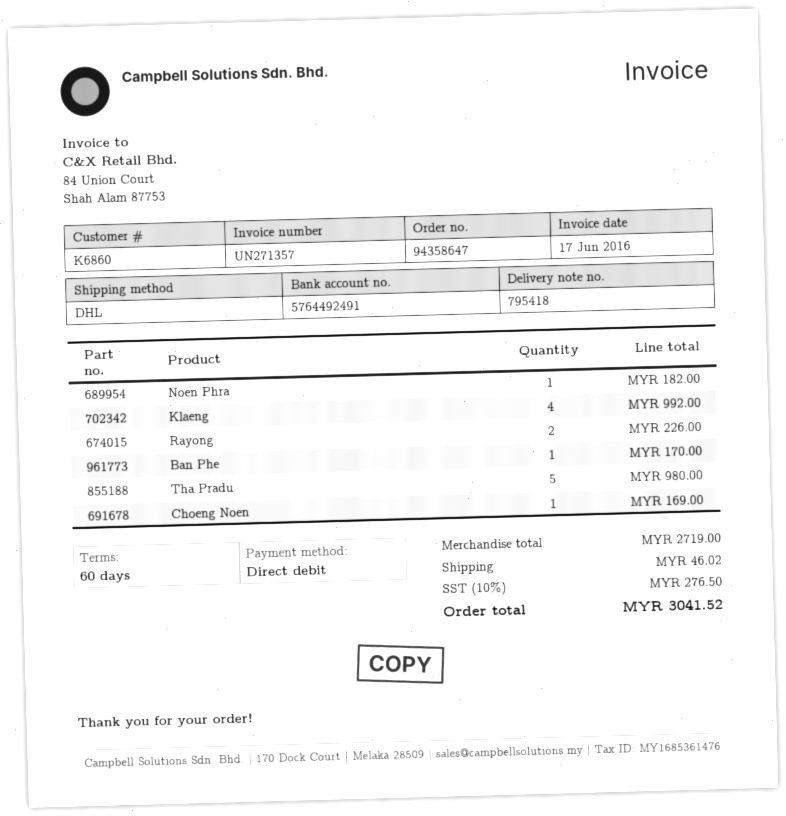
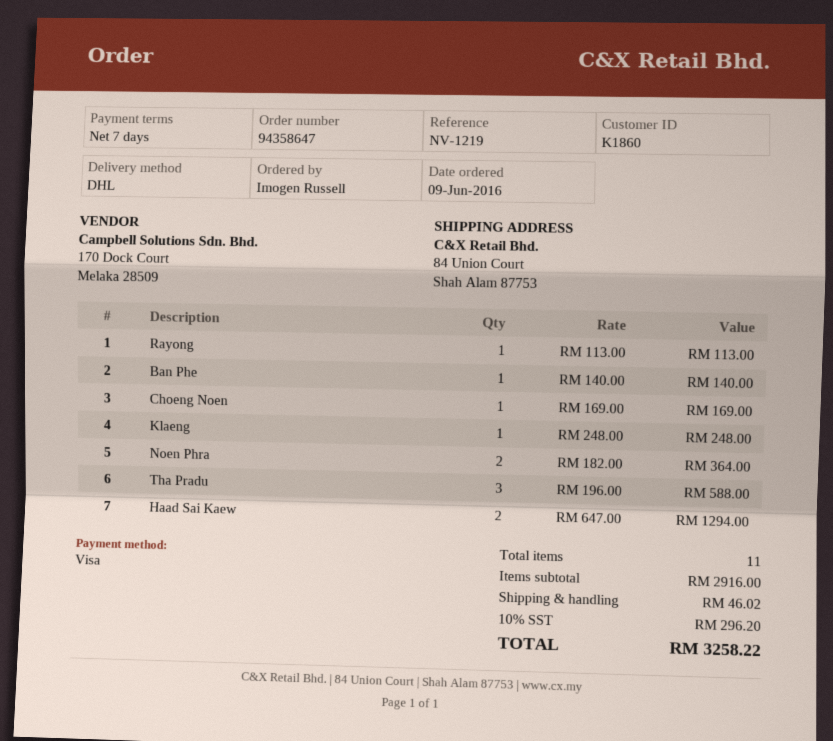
payment terms: 60 days -> 7 days
customer number: K6860 -> K1860
payment method: direct debit -> Visa
Noen Phra: 1 for 182.00 -> 2 for 364.00
Klaeng: 4 for 992.00 -> 1 for 248.00
Rayong: 2 for 226.00 -> 1 for 113.00
Ban Phe: 1 for 170.00 -> 1 for 140.00
Tha Pradu: 5 for 980.00 -> 3 for 588.00
Haad Sai Kaew: none -> 2 for 1294.00
subtotal: 2719.00 -> 2916.00
tax: 10% = 276.50 -> 10% = 296.20
total: 3041.52 -> 3258.22

